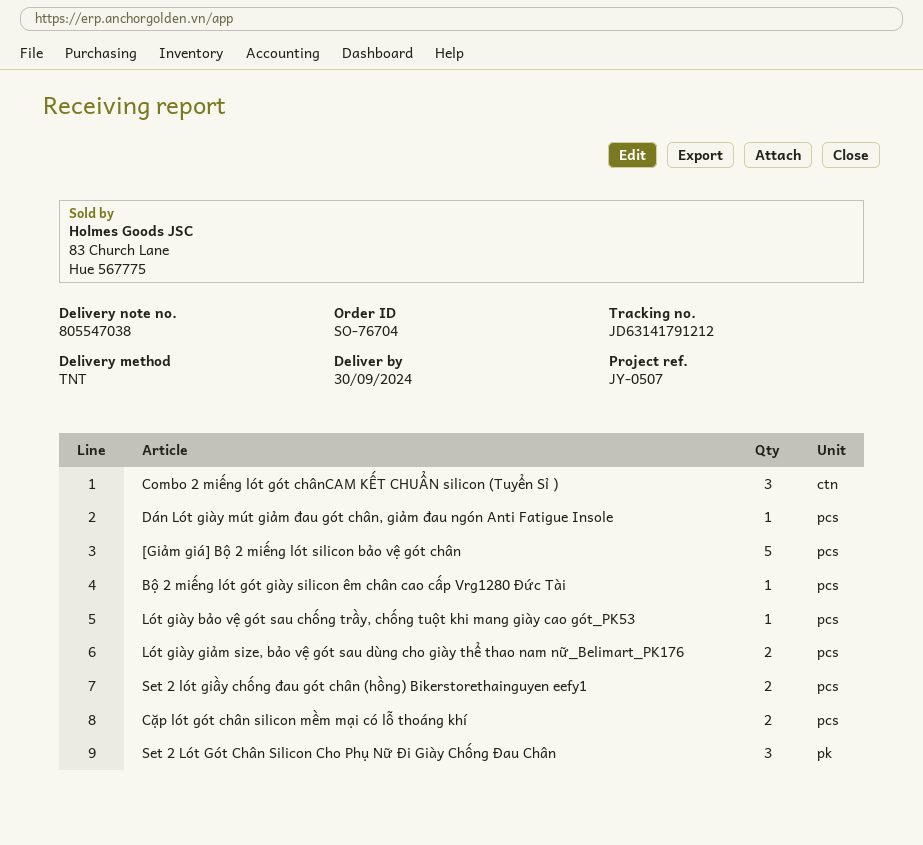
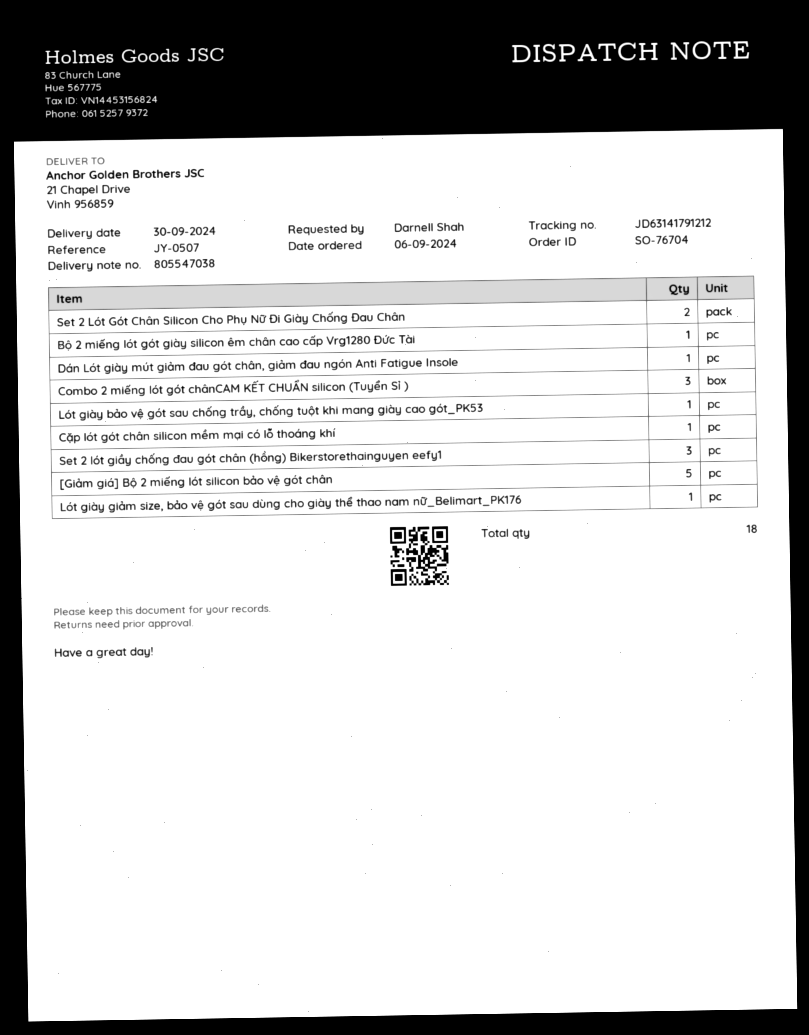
Lót giày giảm size, bảo vệ gót sau dùng cho giày thể thao nam nữ_Belimart_PK176: 2 -> 1
Set 2 lót giầy chống đau gót chân (hồng) Bikerstorethainguyen eefy1: 2 -> 3
Cặp lót gót chân silicon mềm mại có lỗ thoáng khí: 2 -> 1
Set 2 Lót Gót Chân Silicon Cho Phụ Nữ Đi Giày Chống Đau Chân: 3 -> 2

